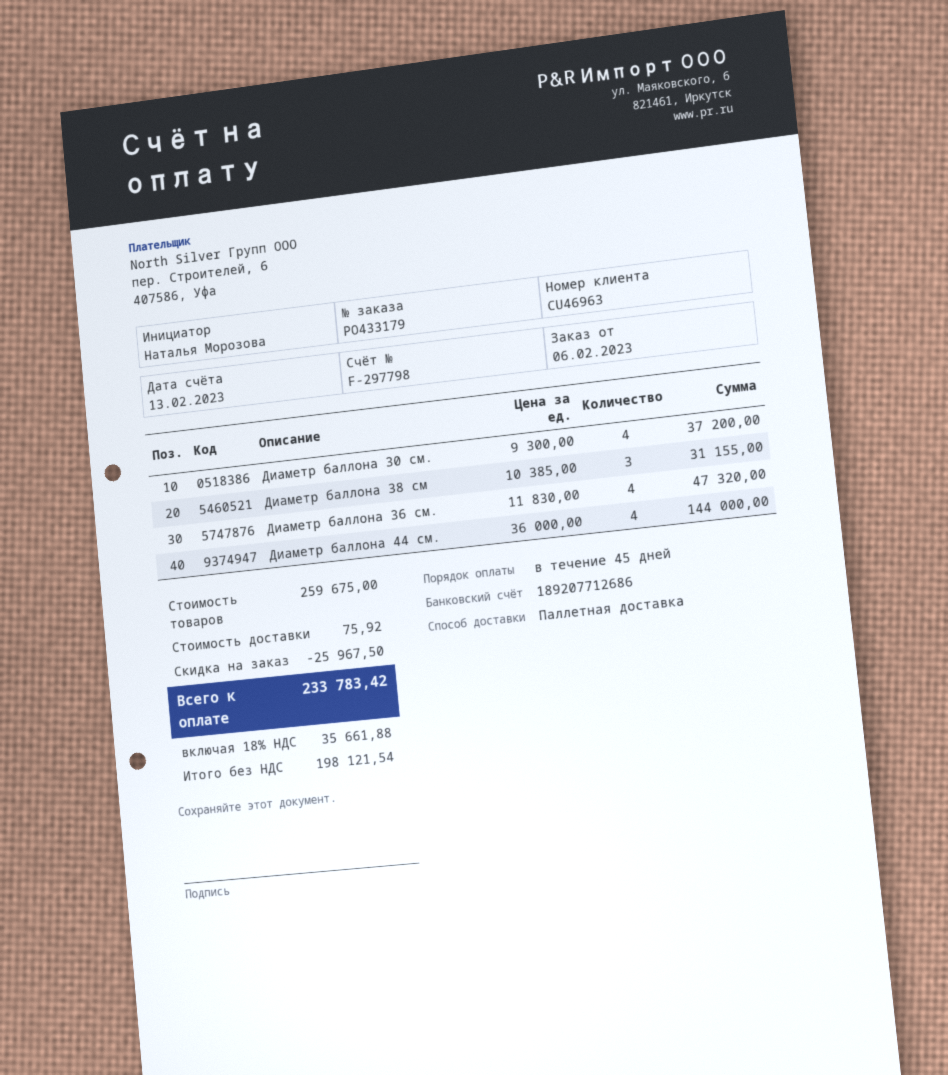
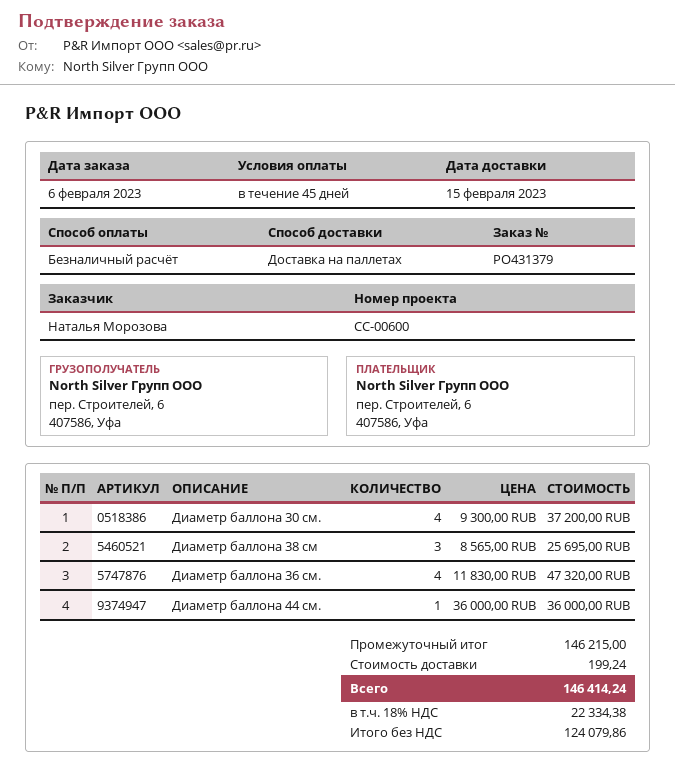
order number: PO433179 -> PO431379
Диаметр баллона 38 см: 3 x 10385.00 = 31155.00 -> 3 x 8565.00 = 25695.00
Диаметр баллона 44 см.: 4 x 36000.00 = 144000.00 -> 1 x 36000.00 = 36000.00
subtotal: 259675.00 -> 146215.00
discount: 25967.50 -> none
shipping: 75.92 -> 199.24
net: 198121.54 -> 124079.86
tax: 18% = 35661.88 -> 18% = 22334.38
total: 233783.42 -> 146414.24

